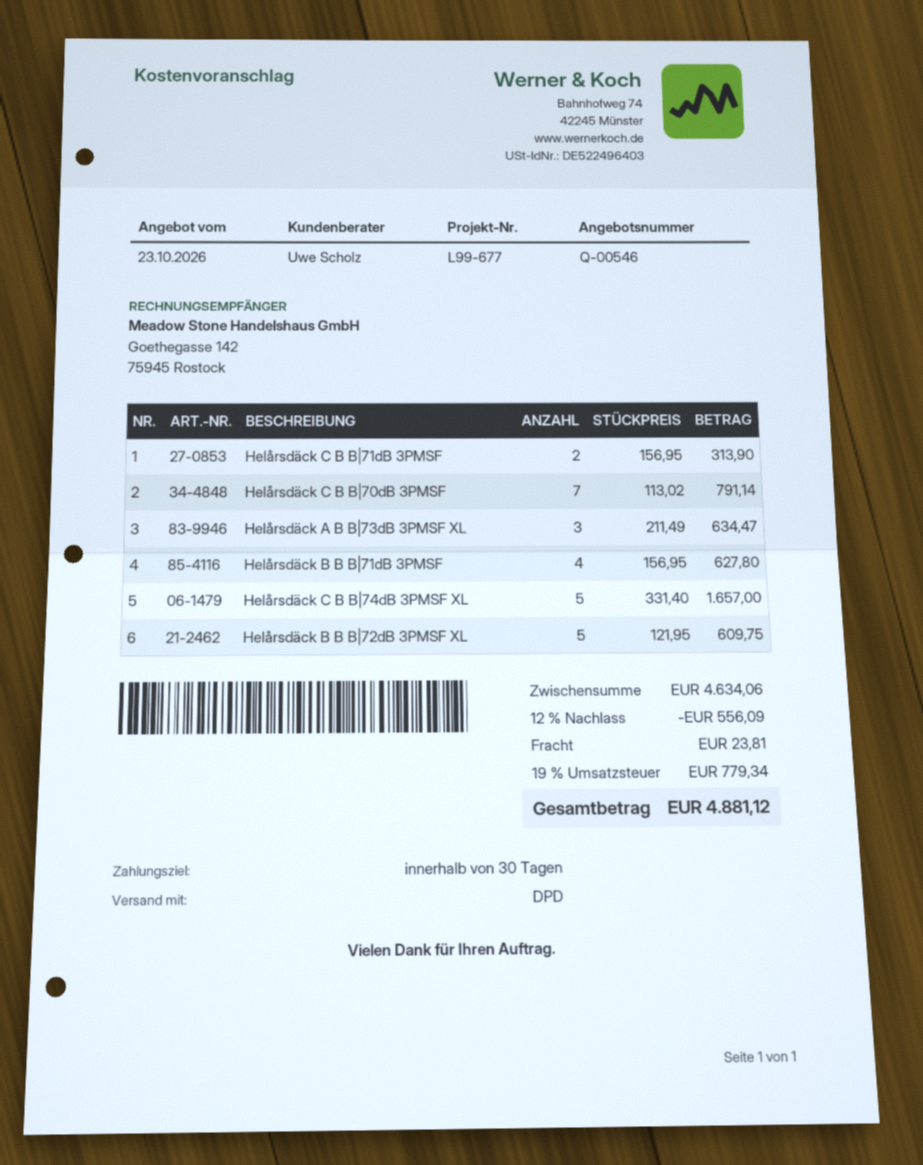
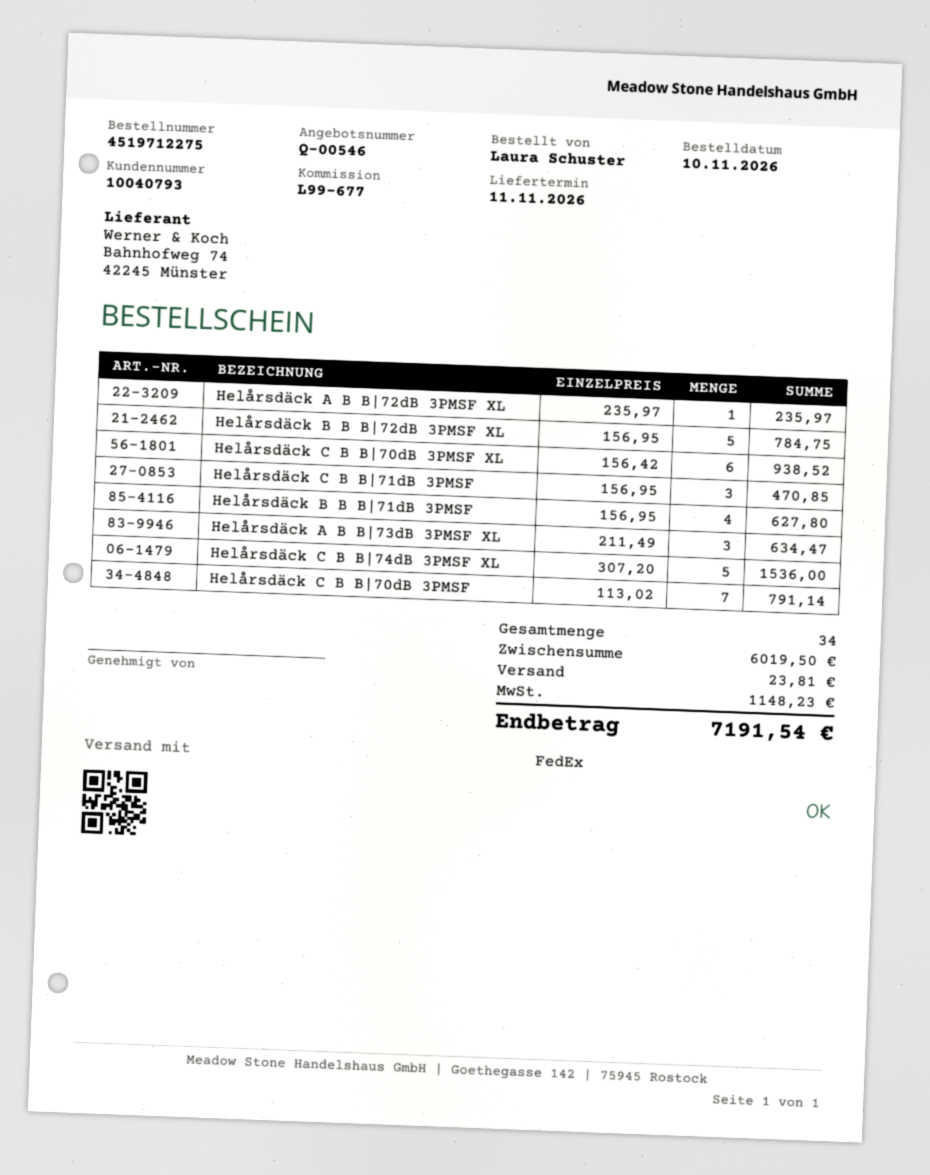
shipping method: DPD -> FedEx
Helårsdäck C B B|71dB 3PMSF: 2 x 156.95 = 313.90 -> 3 x 156.95 = 470.85
Helårsdäck C B B|74dB 3PMSF XL: 5 x 331.40 = 1657.00 -> 5 x 307.20 = 1536.00
Helårsdäck B B B|72dB 3PMSF XL: 5 x 121.95 = 609.75 -> 5 x 156.95 = 784.75
Helårsdäck A B B|72dB 3PMSF XL: none -> 1 x 235.97 = 235.97
Helårsdäck C B B|70dB 3PMSF XL: none -> 6 x 156.42 = 938.52
subtotal: 4634.06 -> 6019.50
discount: 12% = 556.09 -> none
tax: 779.34 -> 1148.23
total: 4881.12 -> 7191.54

